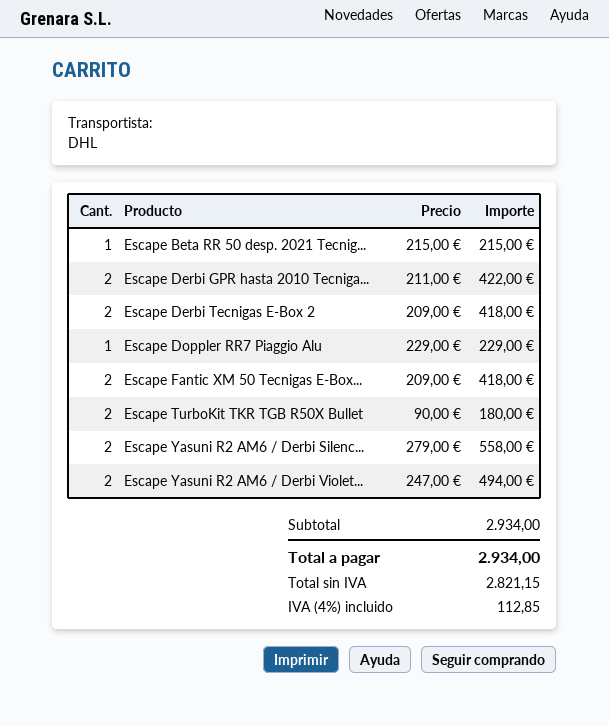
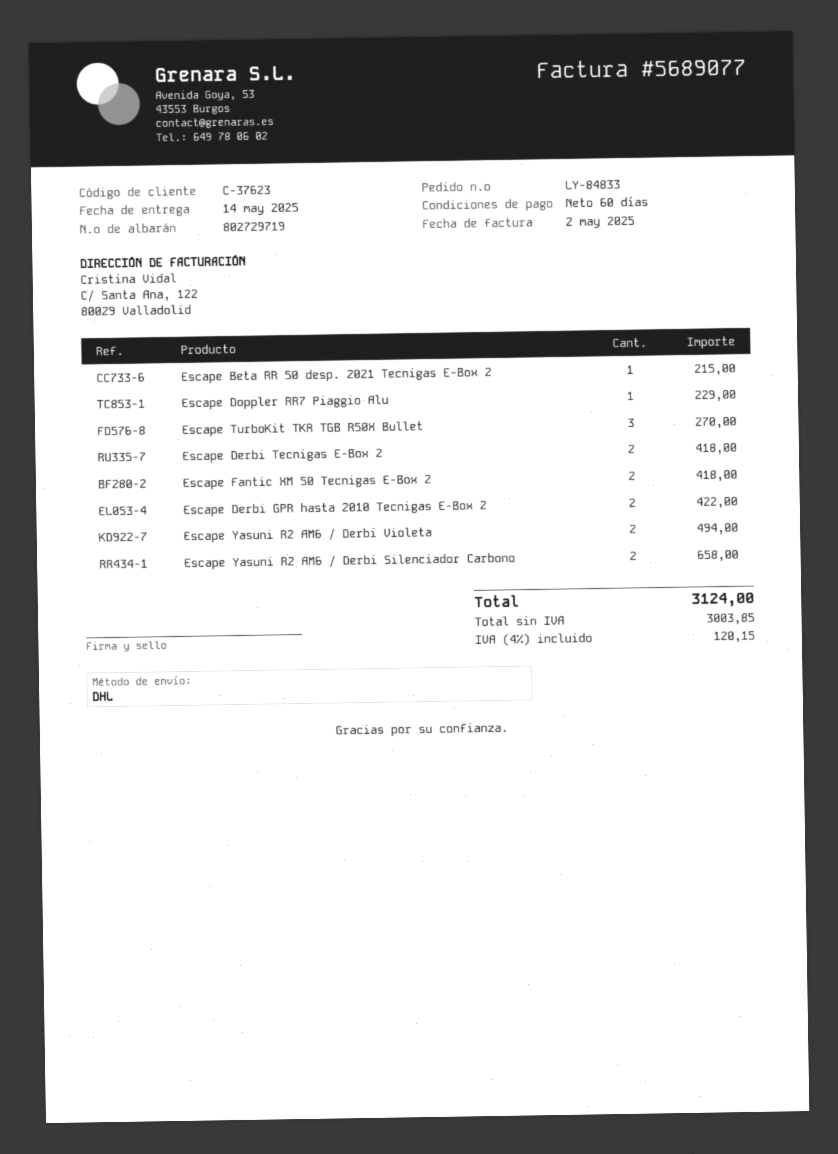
Escape TurboKit TKR TGB R50X Bullet: 2 for 180.00 -> 3 for 270.00
Escape Yasuni R2 AM6 / Derbi Silenc...: 2 for 558.00 -> 2 for 658.00
net: 2821.15 -> 3003.85
tax: 4% = 112.85 -> 4% = 120.15
total: 2934.00 -> 3124.00

